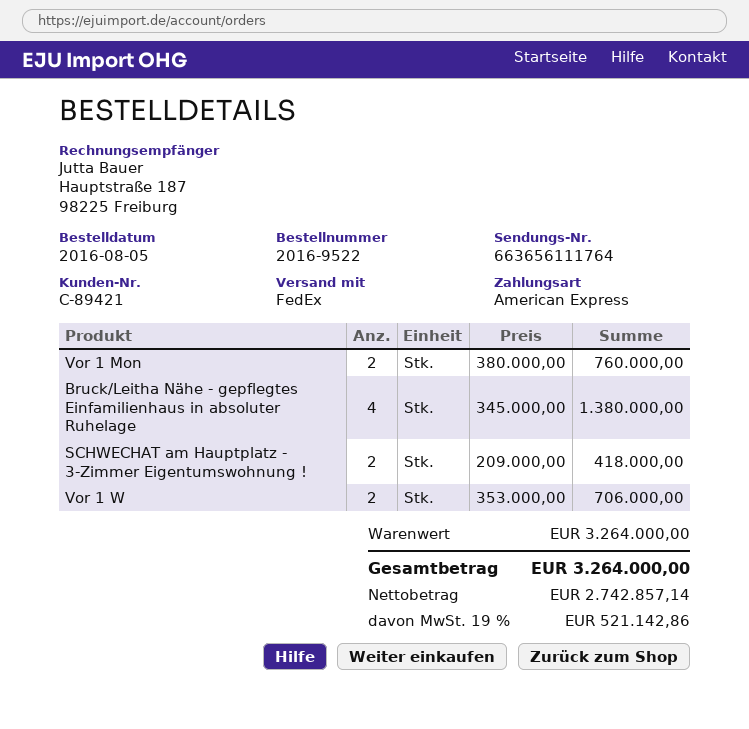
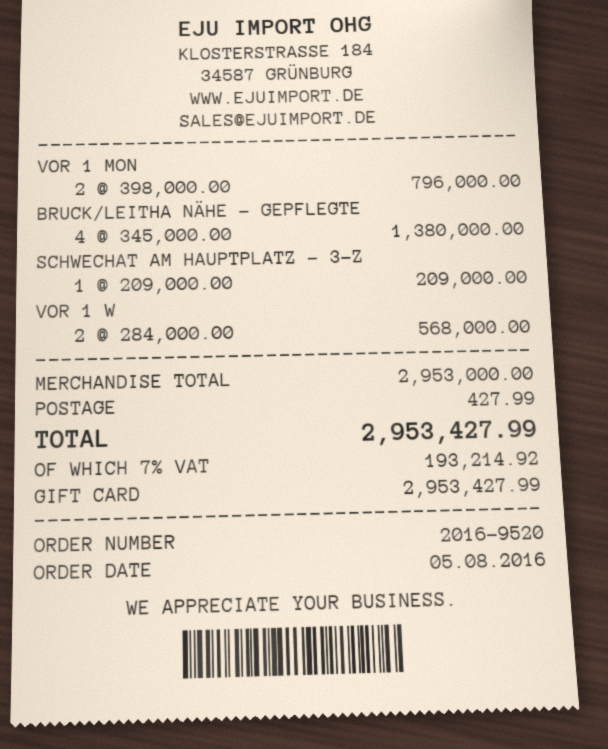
order number: 2016-9522 -> 2016-9520
payment method: American Express -> gift card
Vor 1 Mon: 2 x 380000.00 = 760000.00 -> 2 x 398000.00 = 796000.00
SCHWECHAT am Hauptplatz - 3-Zimmer Eigentumswohnung !: 2 x 209000.00 = 418000.00 -> 1 x 209000.00 = 209000.00
Vor 1 W: 2 x 353000.00 = 706000.00 -> 2 x 284000.00 = 568000.00
subtotal: 3264000.00 -> 2953000.00
shipping: none -> 427.99
tax: 19% = 521142.86 -> 7% = 193214.92
total: 3264000.00 -> 2953427.99

